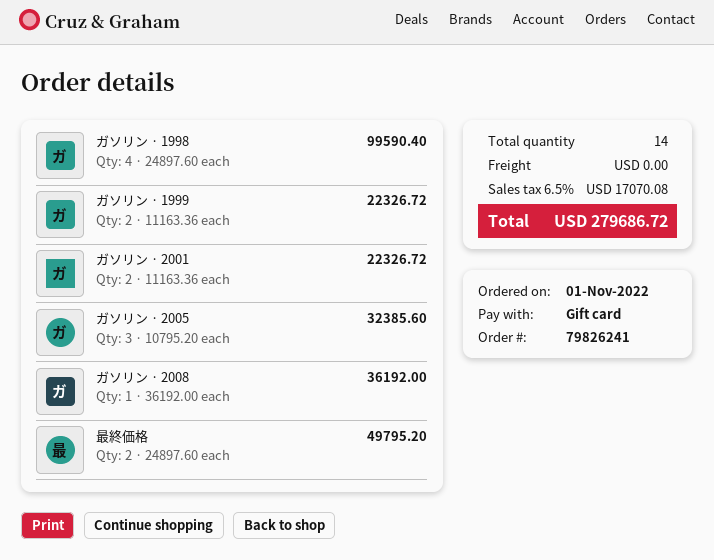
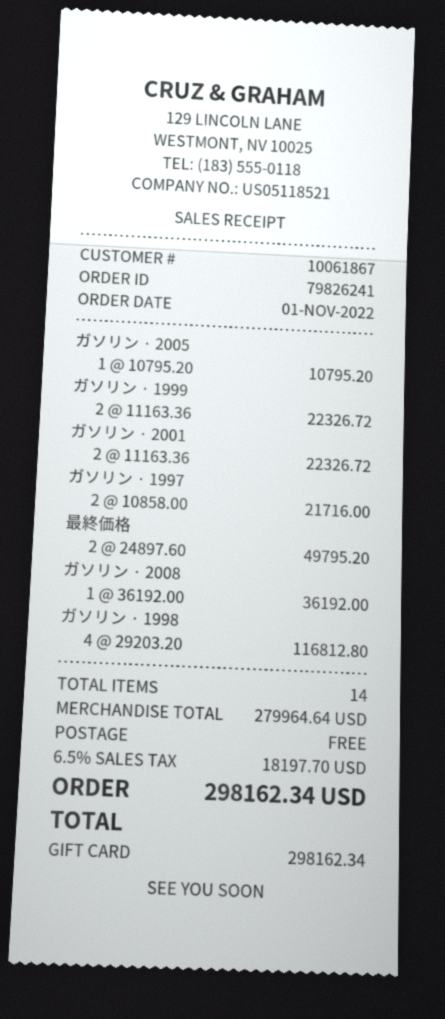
ガソリン · 1998: 4 x 24897.60 = 99590.40 -> 4 x 29203.20 = 116812.80
ガソリン · 2005: 3 x 10795.20 = 32385.60 -> 1 x 10795.20 = 10795.20
ガソリン · 1997: none -> 2 x 10858.00 = 21716.00
tax: 6.5% = 17070.08 -> 6.5% = 18197.70
total: 279686.72 -> 298162.34

